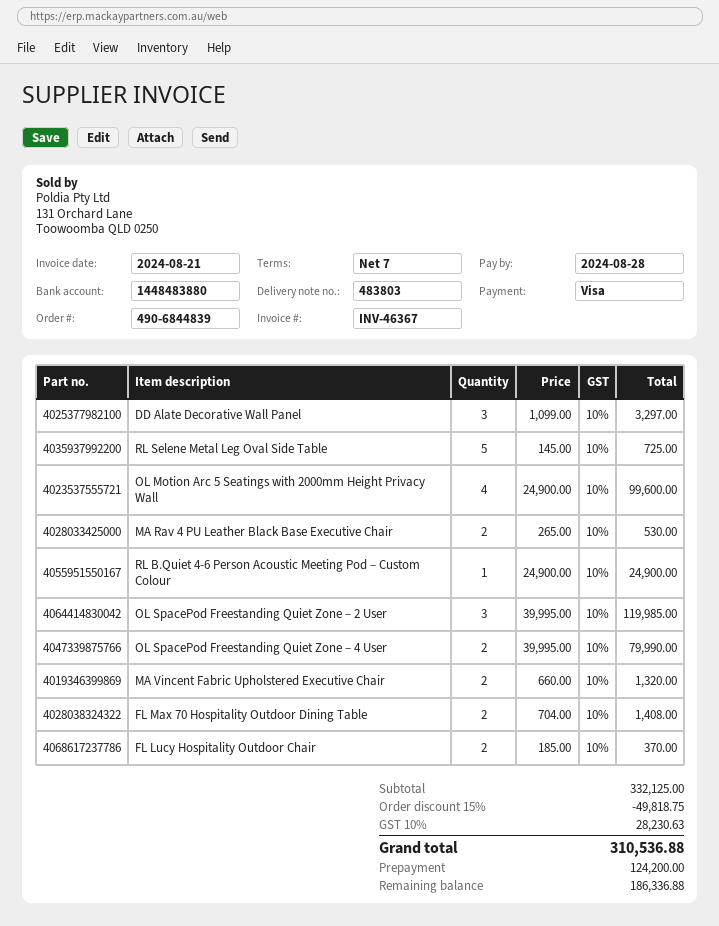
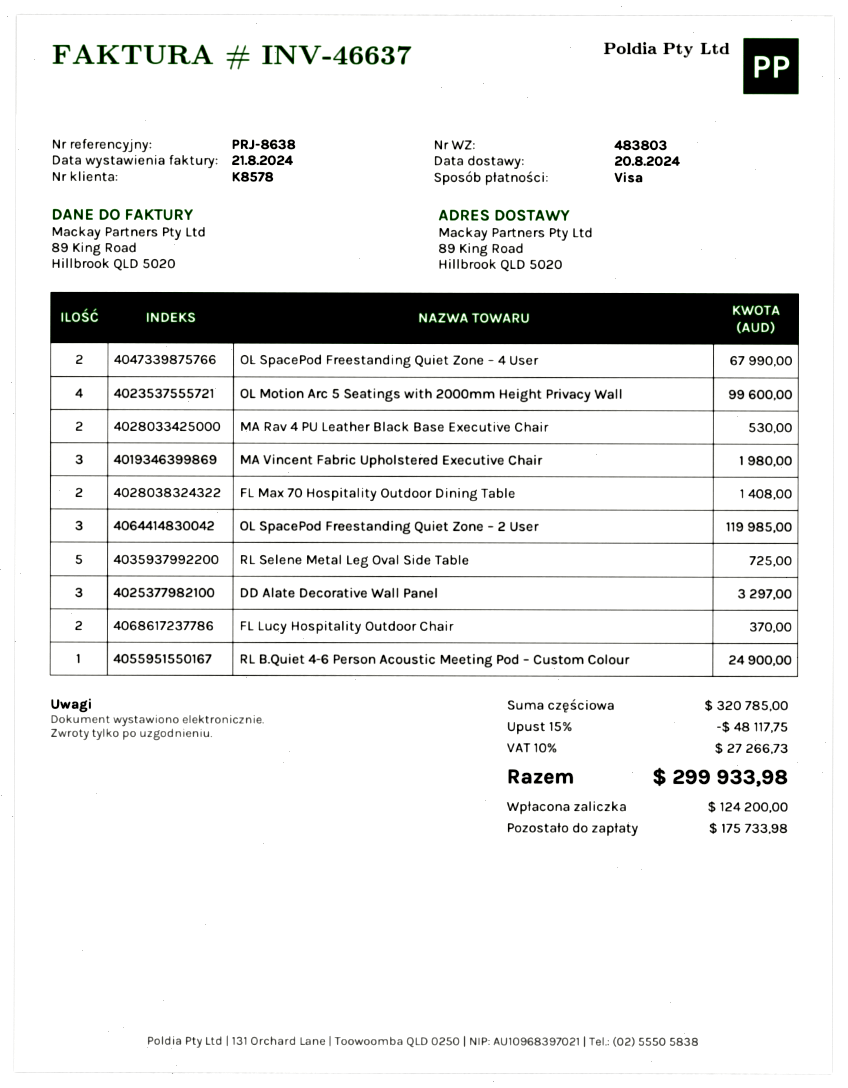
invoice number: INV-46367 -> INV-46637
OL SpacePod Freestanding Quiet Zone – 4 User: 2 for 79990.00 -> 2 for 67990.00
MA Vincent Fabric Upholstered Executive Chair: 2 for 1320.00 -> 3 for 1980.00
subtotal: 332125.00 -> 320785.00
discount: 15% = 49818.75 -> 15% = 48117.75
tax: 10% = 28230.63 -> 10% = 27266.73
total: 310536.88 -> 299933.98
balance: 186336.88 -> 175733.98

